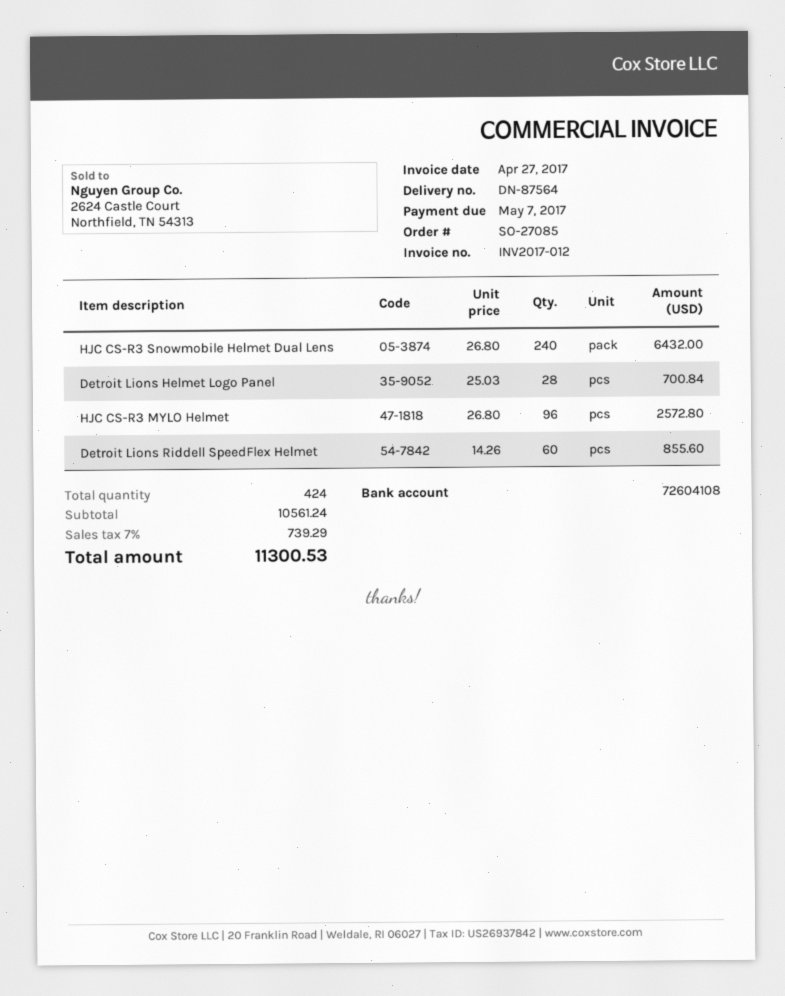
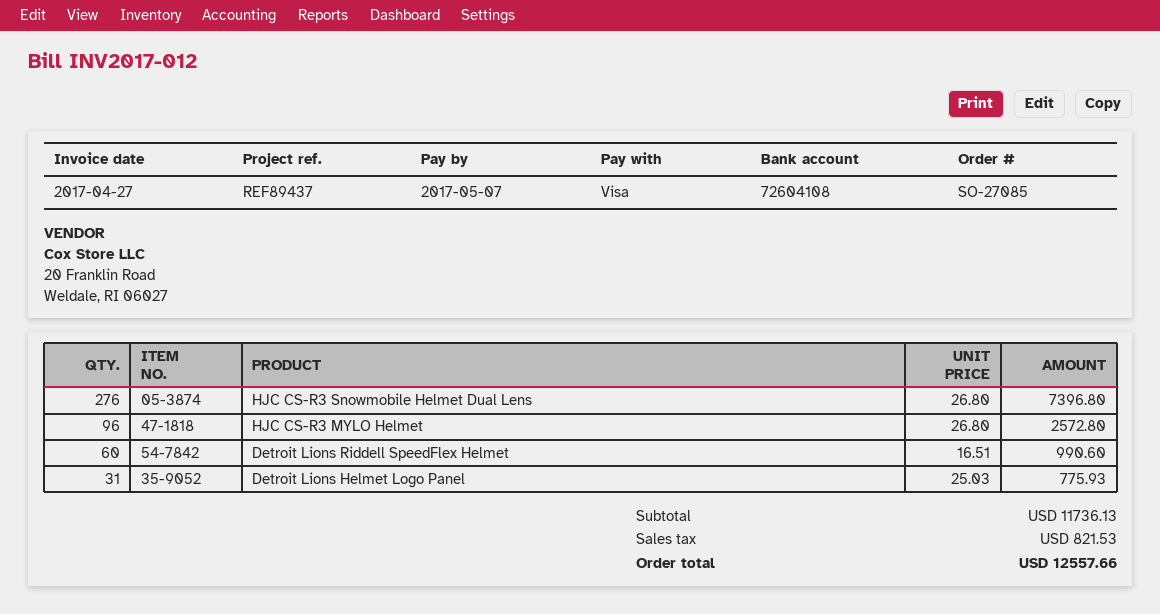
HJC CS-R3 Snowmobile Helmet Dual Lens: 240 x 26.80 = 6432.00 -> 276 x 26.80 = 7396.80
Detroit Lions Helmet Logo Panel: 28 x 25.03 = 700.84 -> 31 x 25.03 = 775.93
Detroit Lions Riddell SpeedFlex Helmet: 60 x 14.26 = 855.60 -> 60 x 16.51 = 990.60
subtotal: 10561.24 -> 11736.13
tax: 739.29 -> 821.53
total: 11300.53 -> 12557.66

